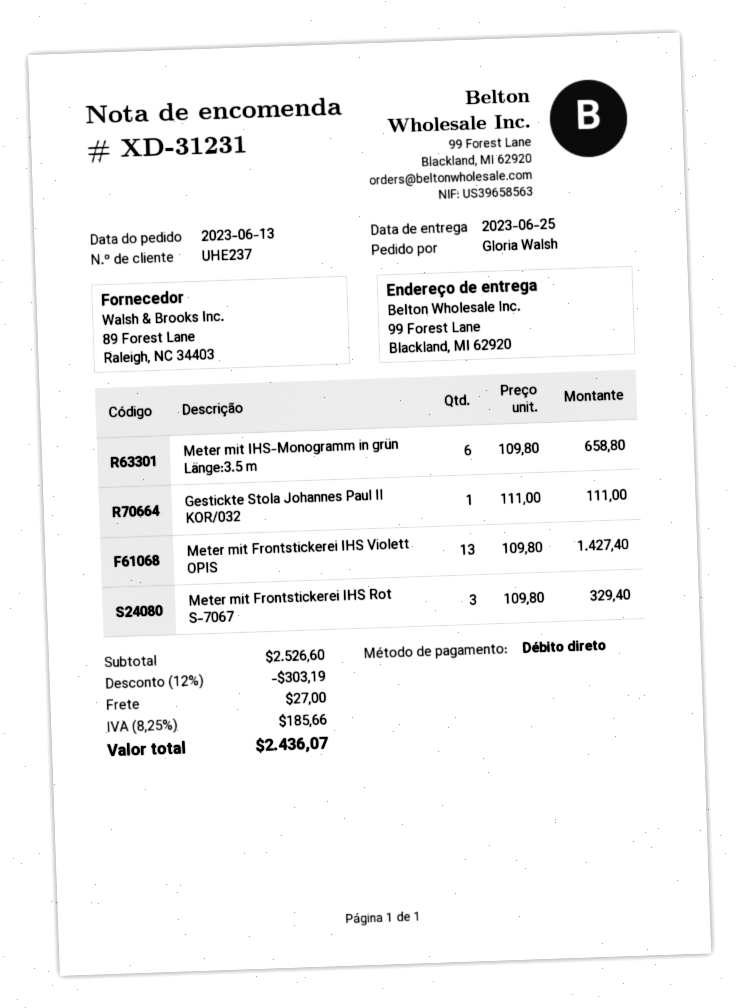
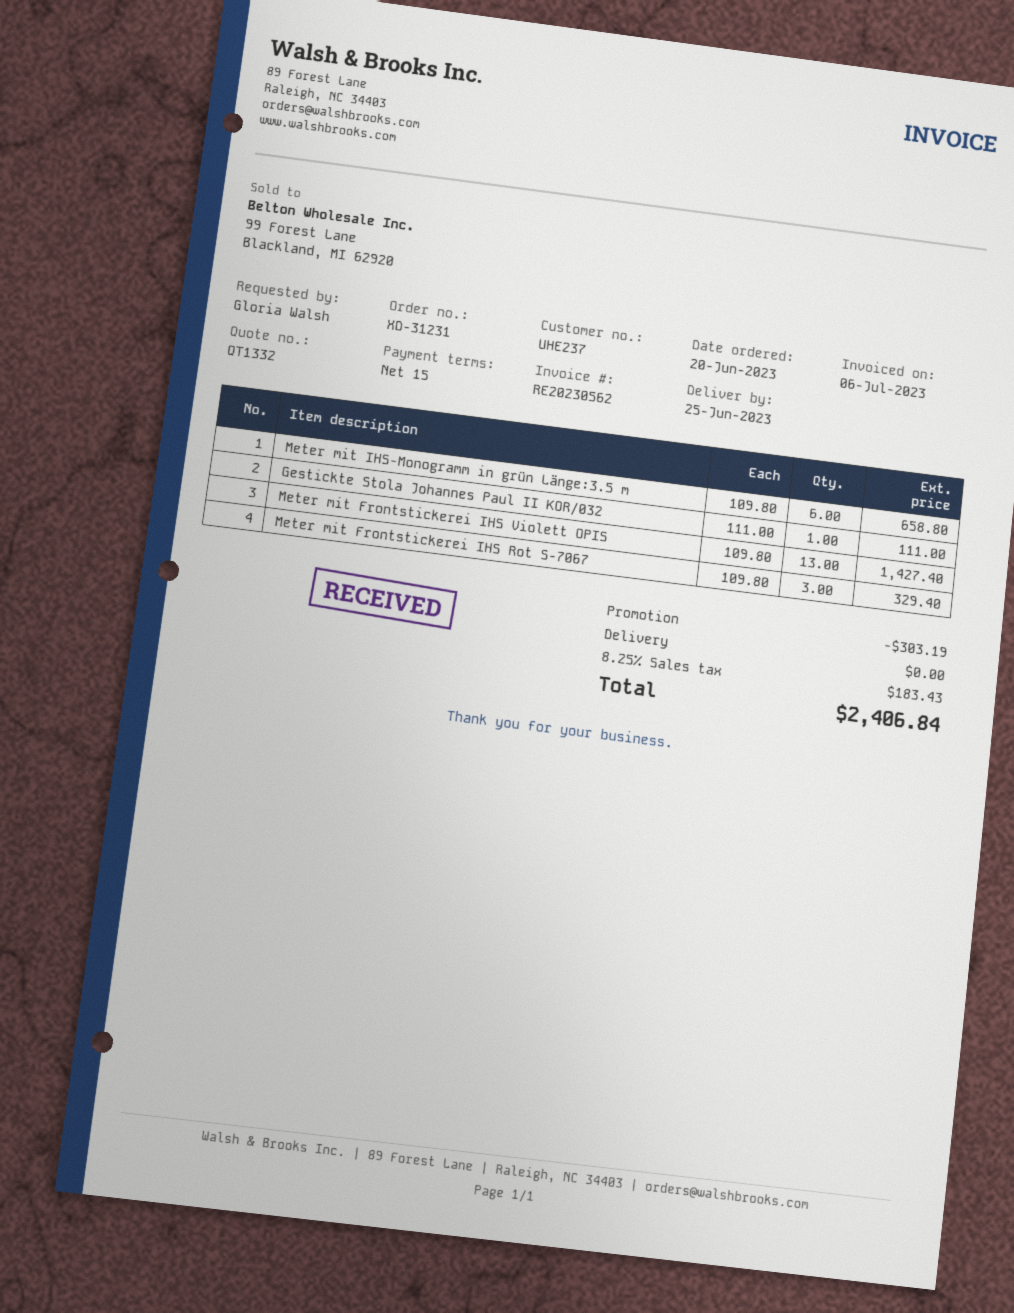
order date: 2023-06-13 -> 2023-06-20
shipping: 27.00 -> 0.00
tax: 8.25% = 185.66 -> 8.25% = 183.43
total: 2436.07 -> 2406.84

